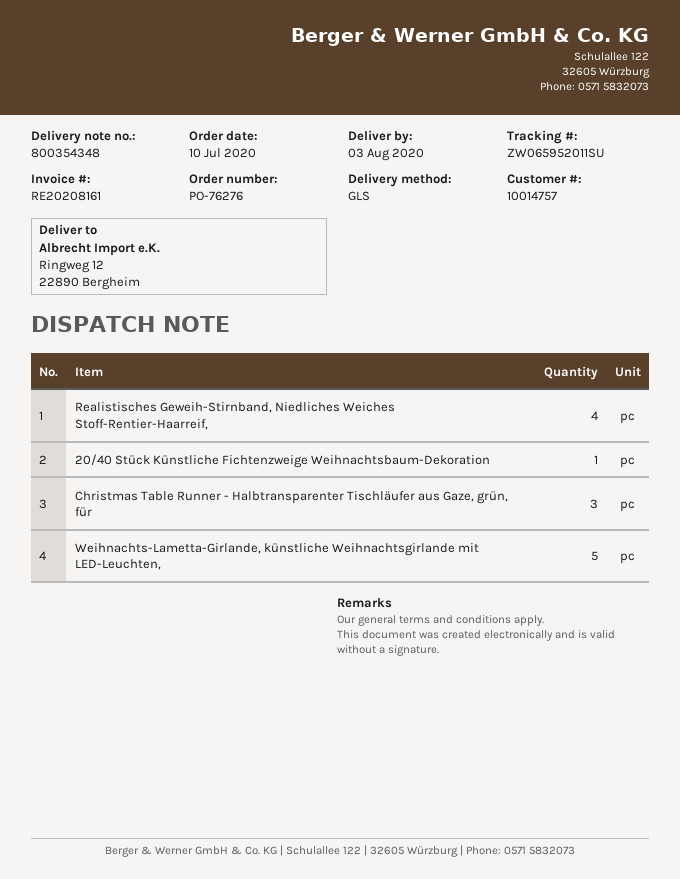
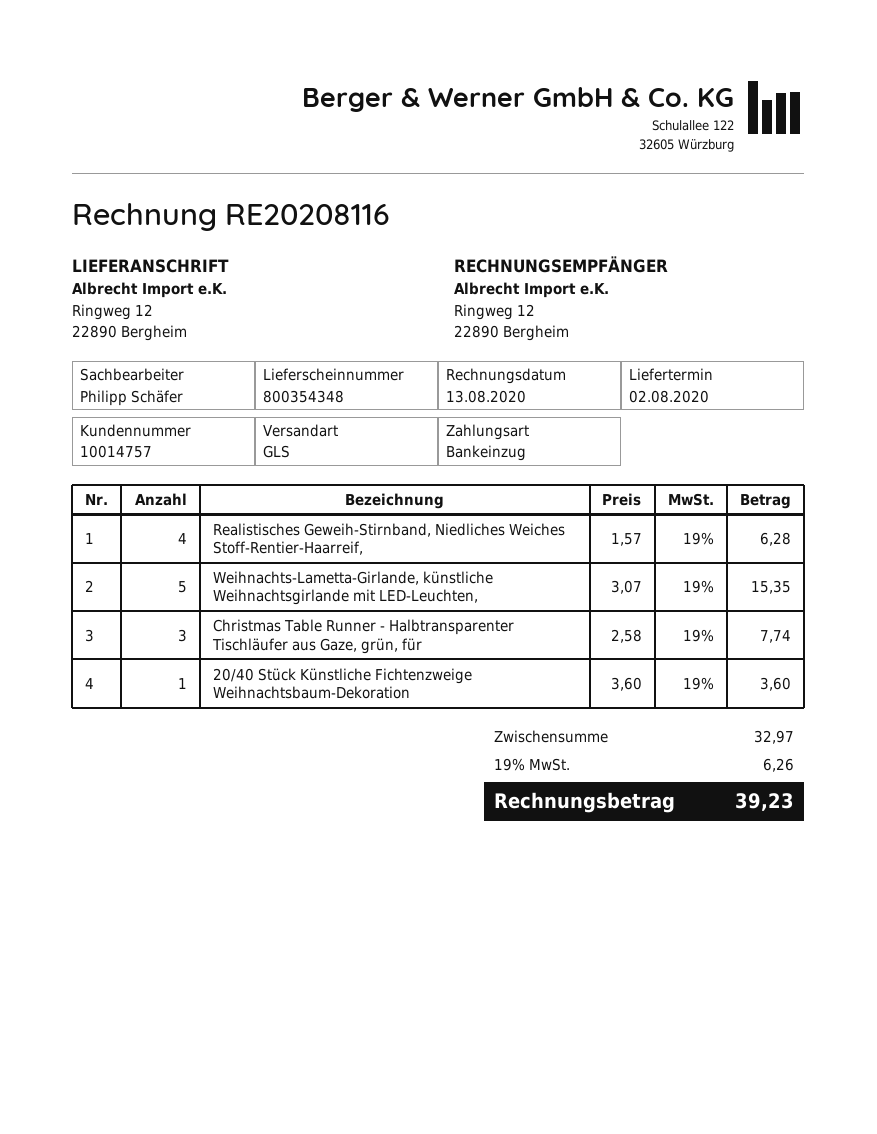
delivery date: 2020-08-03 -> 2020-08-02
invoice number: RE20208161 -> RE20208116

